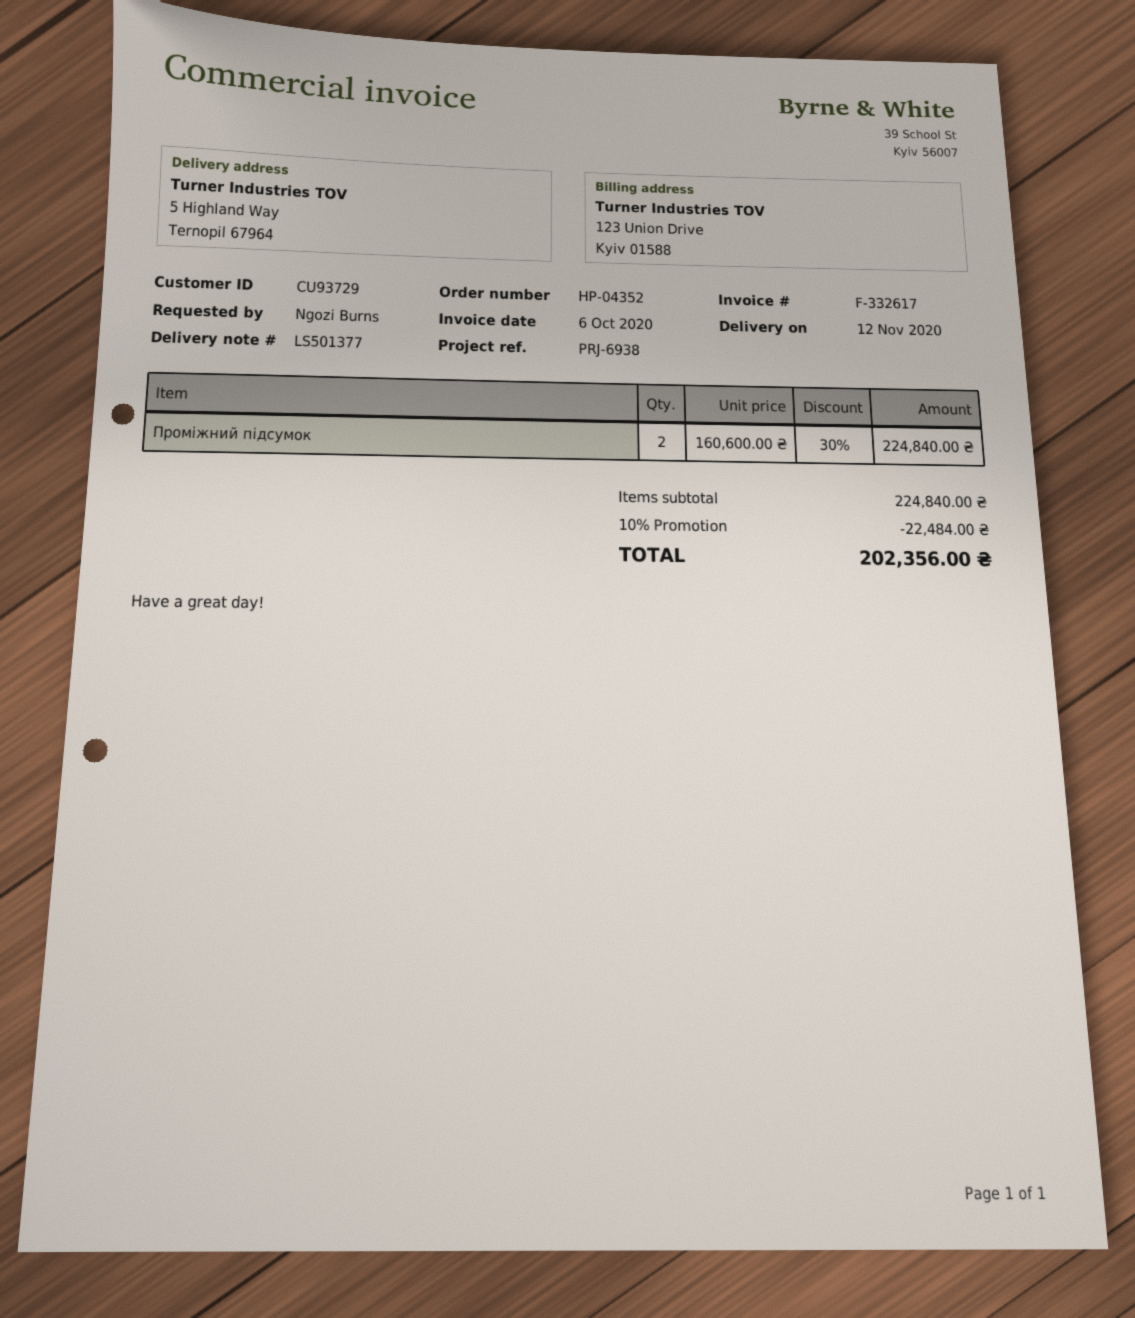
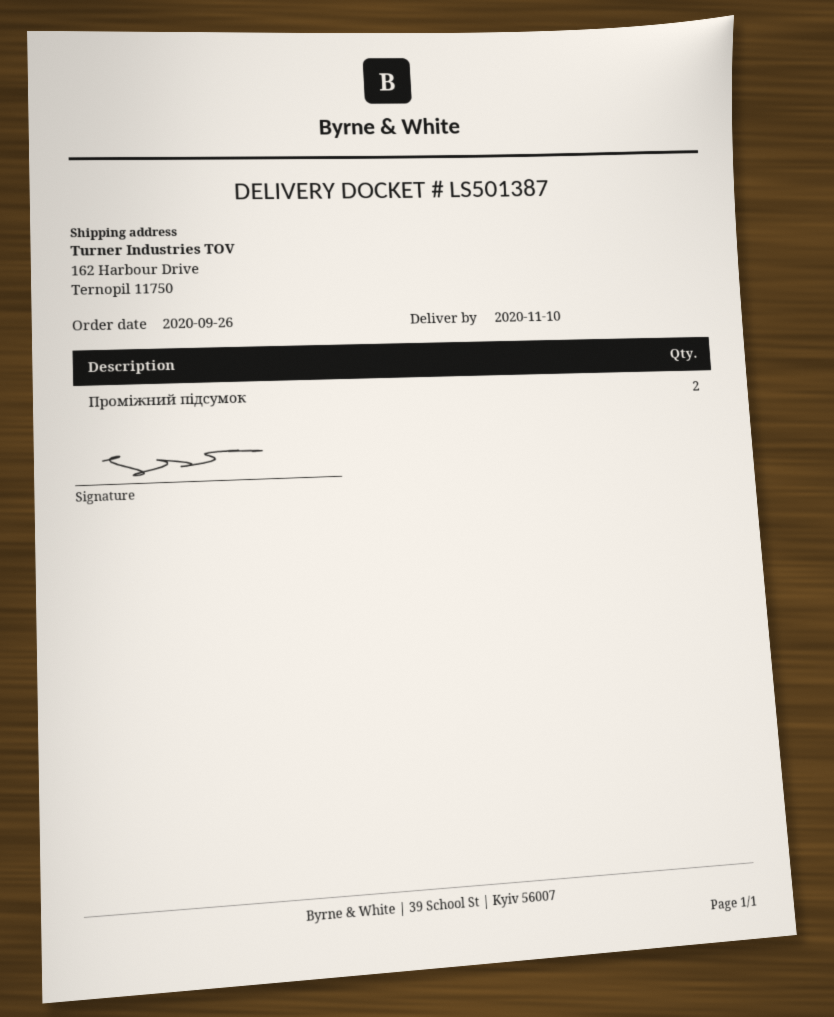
delivery note number: LS501377 -> LS501387
delivery date: 2020-11-12 -> 2020-11-10
ship to: 5 Highland Way, Ternopil 67964 -> 162 Harbour Drive, Ternopil 11750

